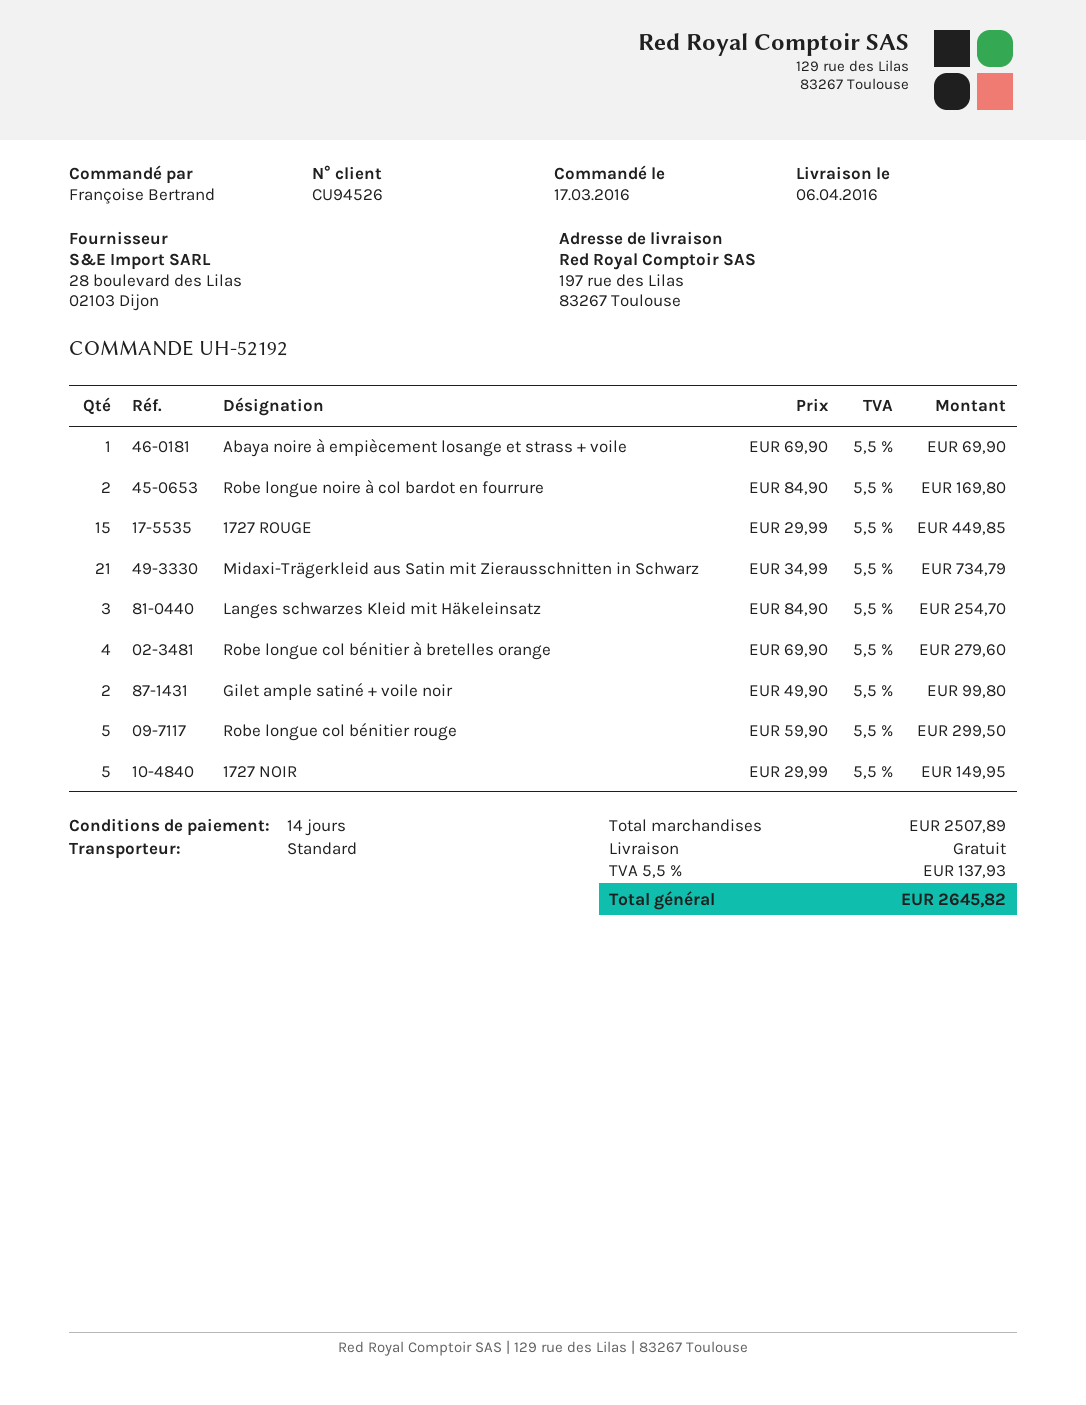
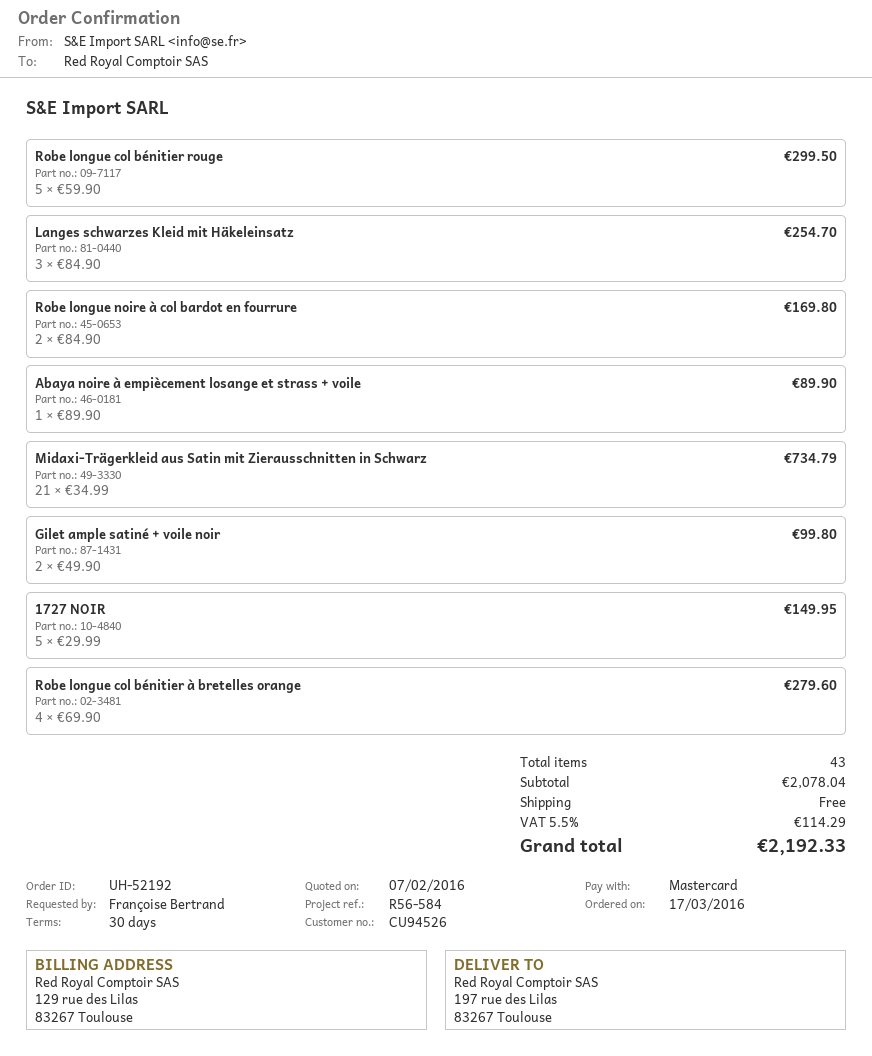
payment terms: 14 days -> 30 days
Abaya noire à empiècement losange et strass + voile: 1 x 69.90 = 69.90 -> 1 x 89.90 = 89.90
1727 ROUGE: 15 x 29.99 = 449.85 -> none
subtotal: 2507.89 -> 2078.04
tax: 5.5% = 137.93 -> 5.5% = 114.29
total: 2645.82 -> 2192.33

